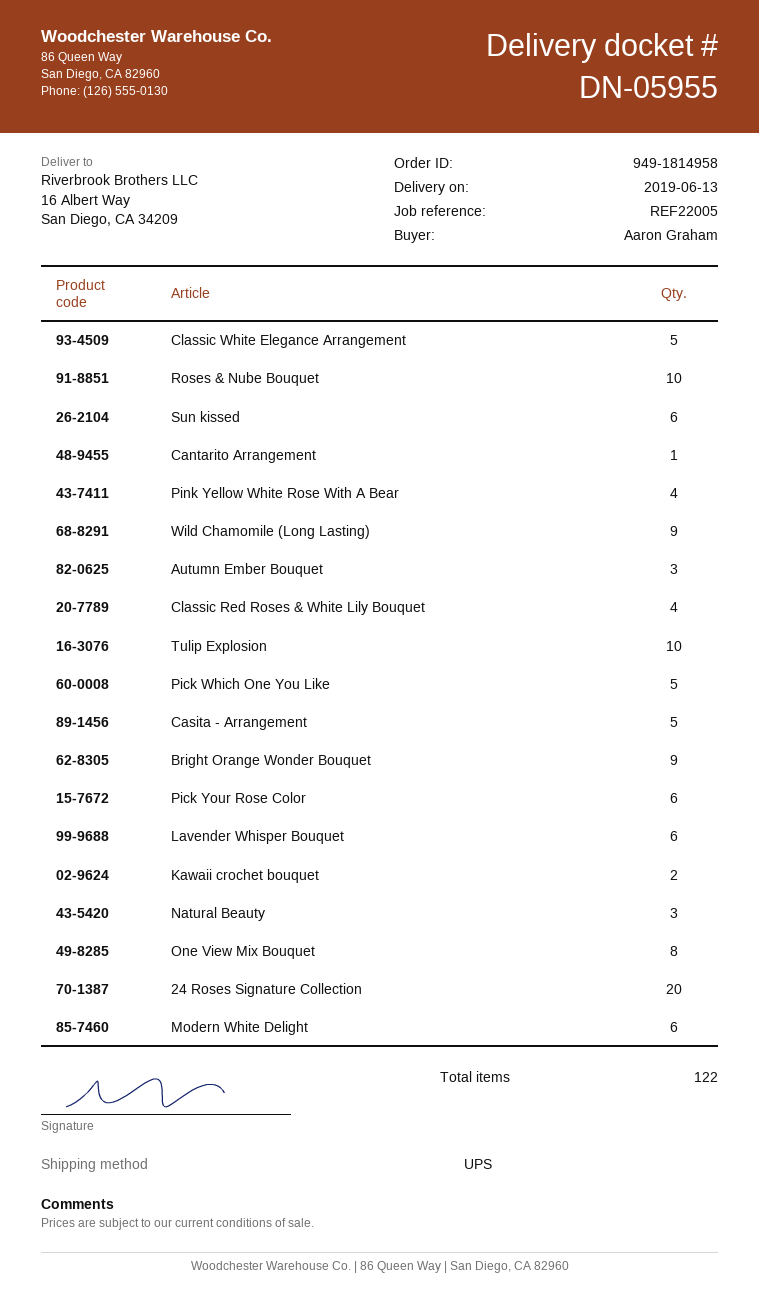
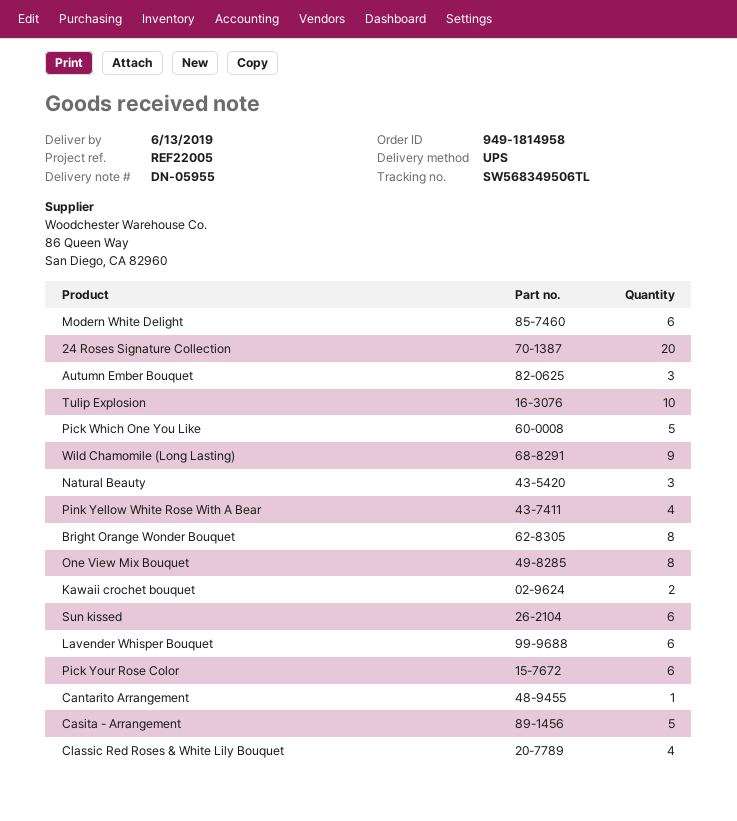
Classic White Elegance Arrangement: 5 -> none
Roses & Nube Bouquet: 10 -> none
Bright Orange Wonder Bouquet: 9 -> 8

